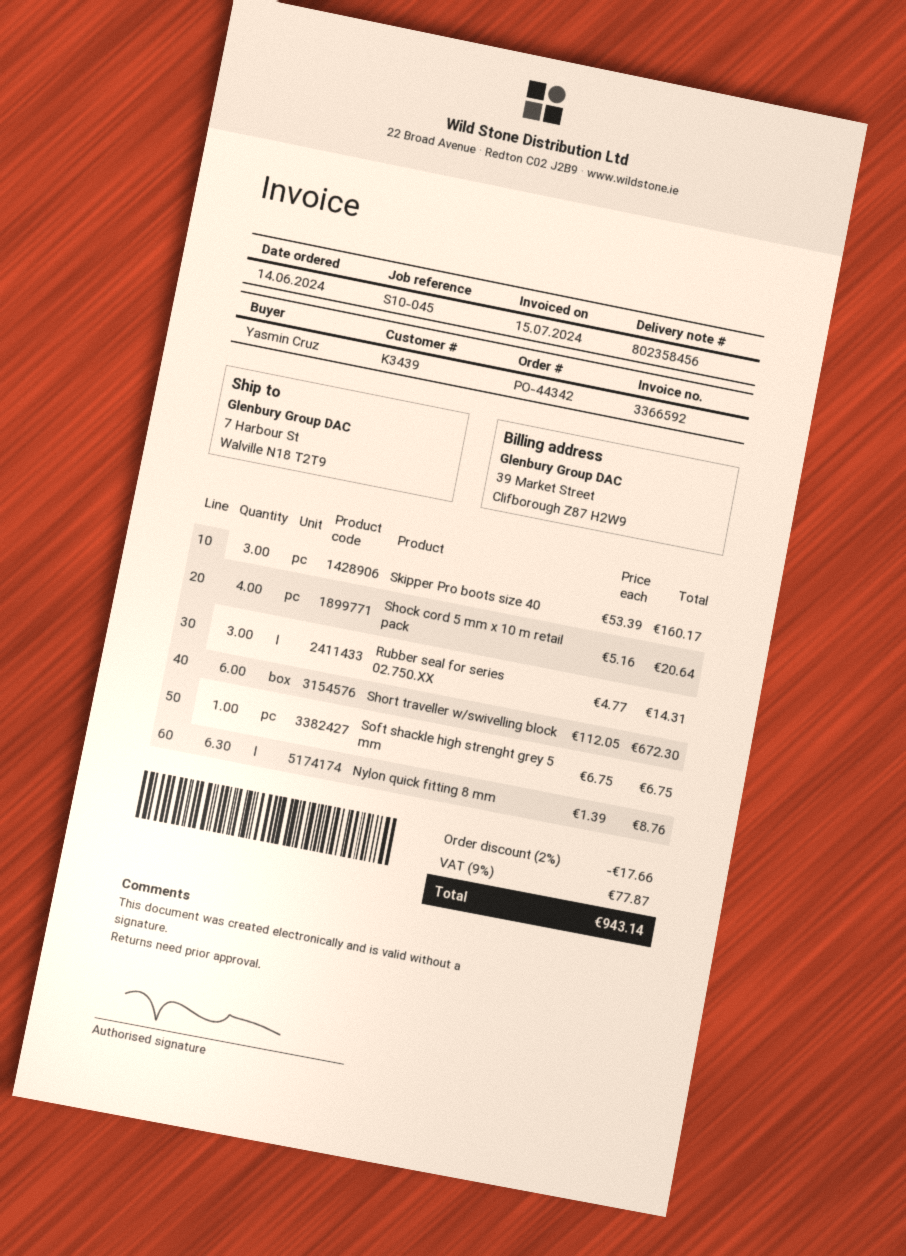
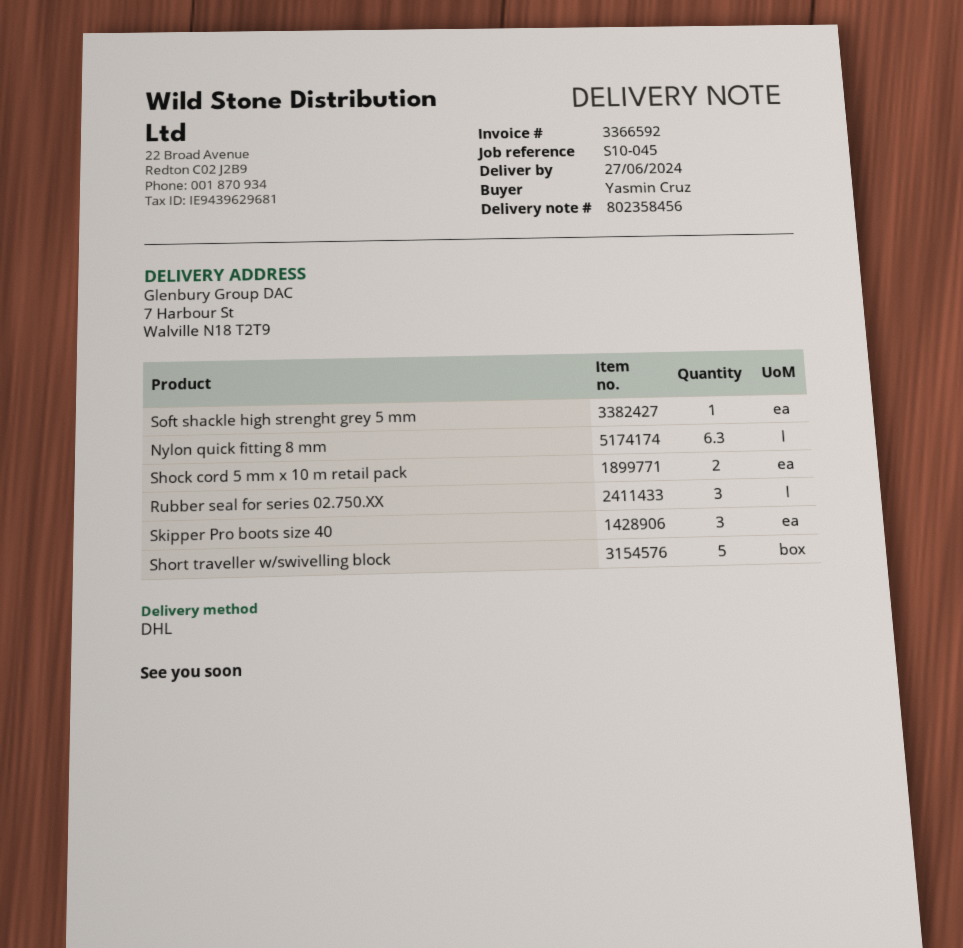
Shock cord 5 mm x 10 m retail pack: 4 -> 2
Short traveller w/swivelling block: 6 -> 5

